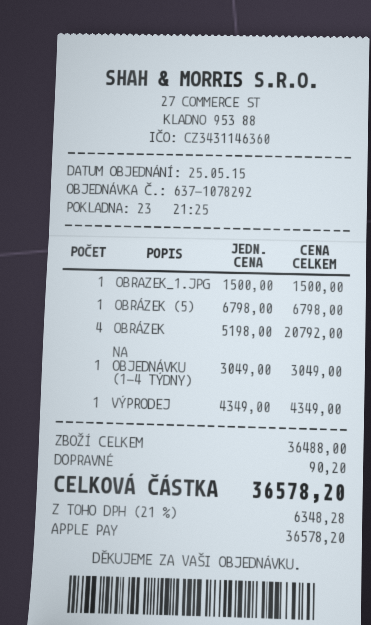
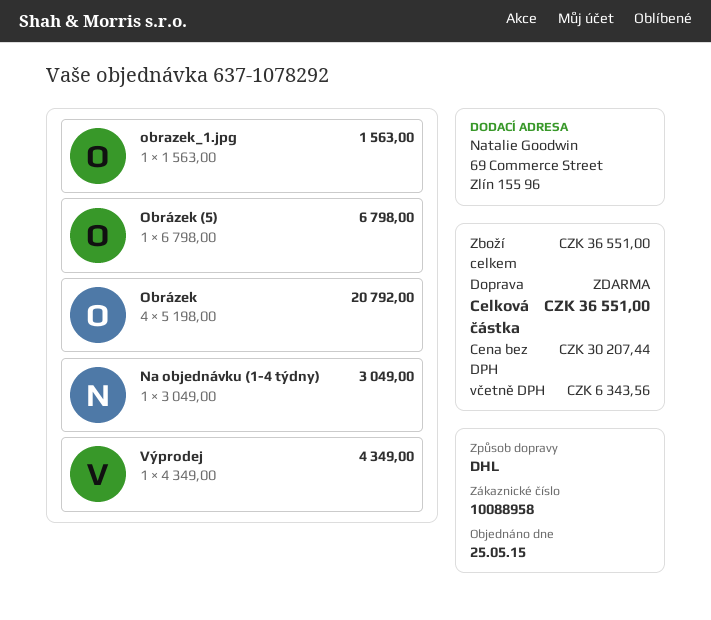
OBRAZEK_1.JPG: 1 x 1500.00 = 1500.00 -> 1 x 1563.00 = 1563.00
subtotal: 36488.00 -> 36551.00
shipping: 90.20 -> 0.00
tax: 6348.28 -> 6343.56
total: 36578.20 -> 36551.00

